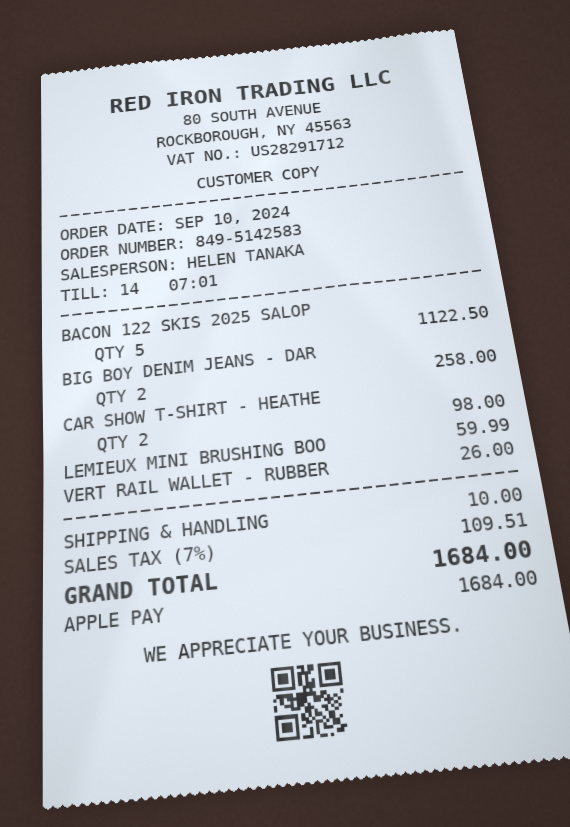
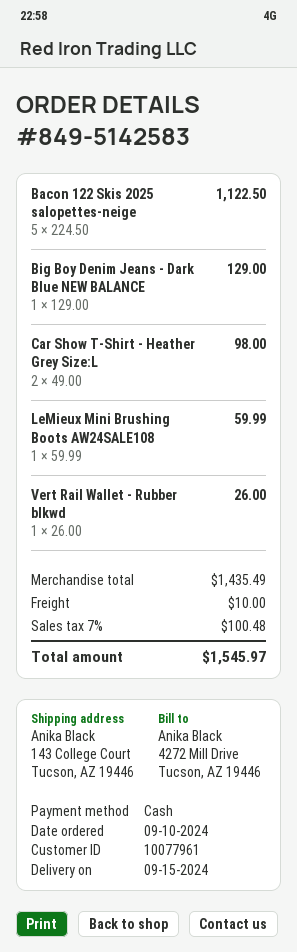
payment method: Apple Pay -> cash
BIG BOY DENIM JEANS - DAR: 2 for 258.00 -> 1 for 129.00
tax: 7% = 109.51 -> 7% = 100.48
total: 1684.00 -> 1545.97

